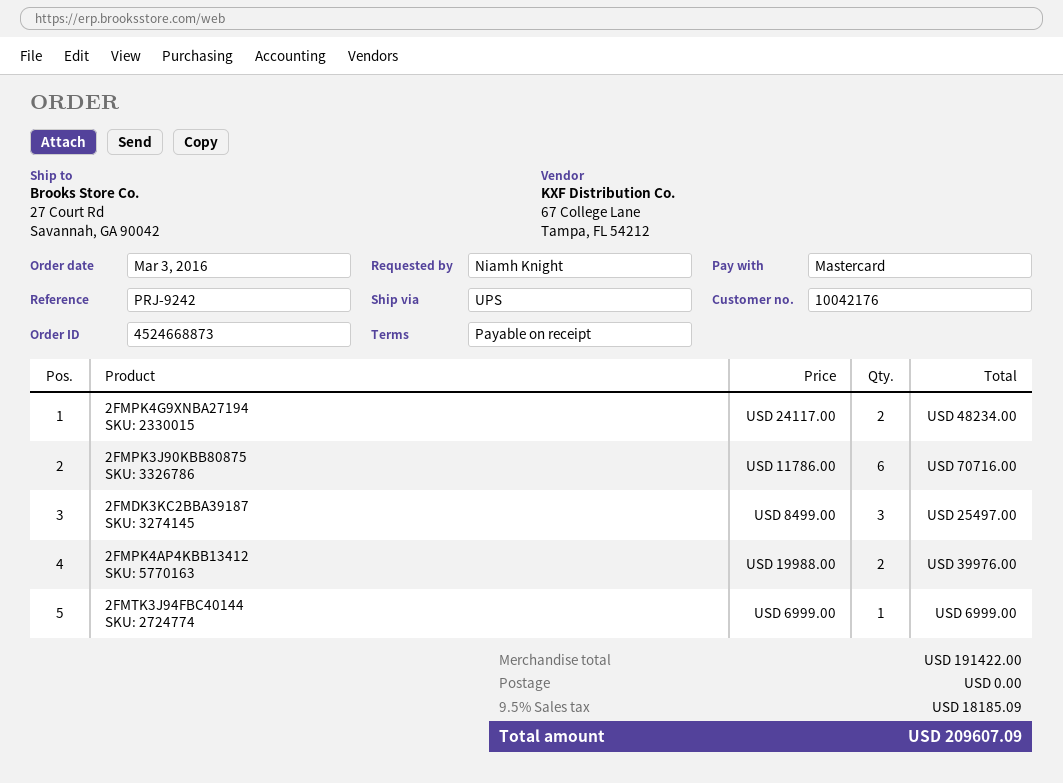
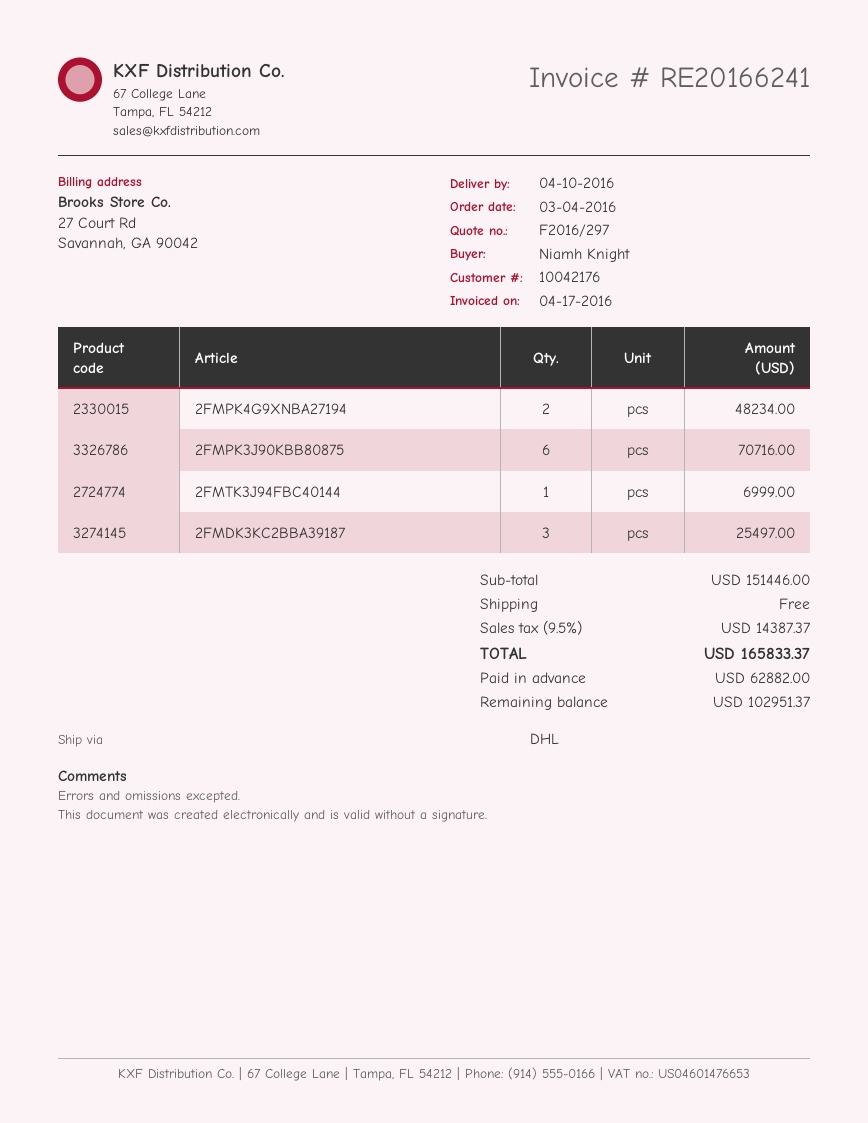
order date: 2016-03-03 -> 2016-03-04
shipping method: UPS -> DHL
2FMPK4AP4KBB13412: 2 for 39976.00 -> none
subtotal: 191422.00 -> 151446.00
tax: 9.5% = 18185.09 -> 9.5% = 14387.37
total: 209607.09 -> 165833.37

